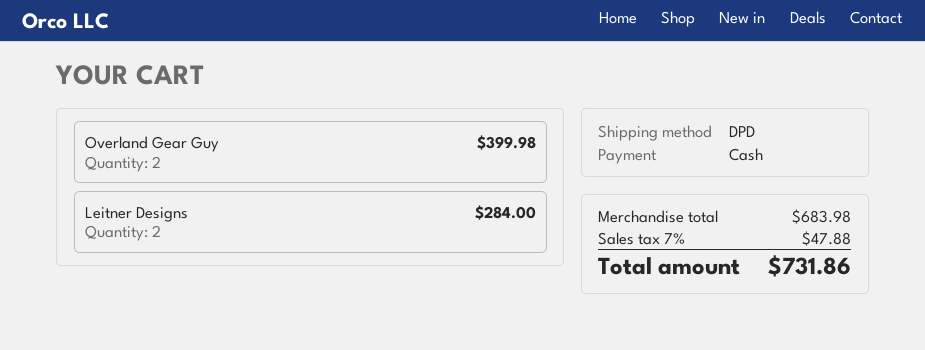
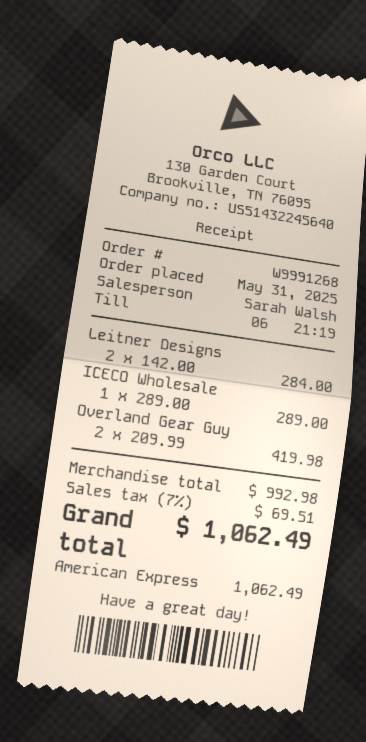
payment method: cash -> American Express
Overland Gear Guy: 2 for 399.98 -> 2 for 419.98
ICECO Wholesale: none -> 1 for 289.00
subtotal: 683.98 -> 992.98
tax: 7% = 47.88 -> 7% = 69.51
total: 731.86 -> 1062.49

